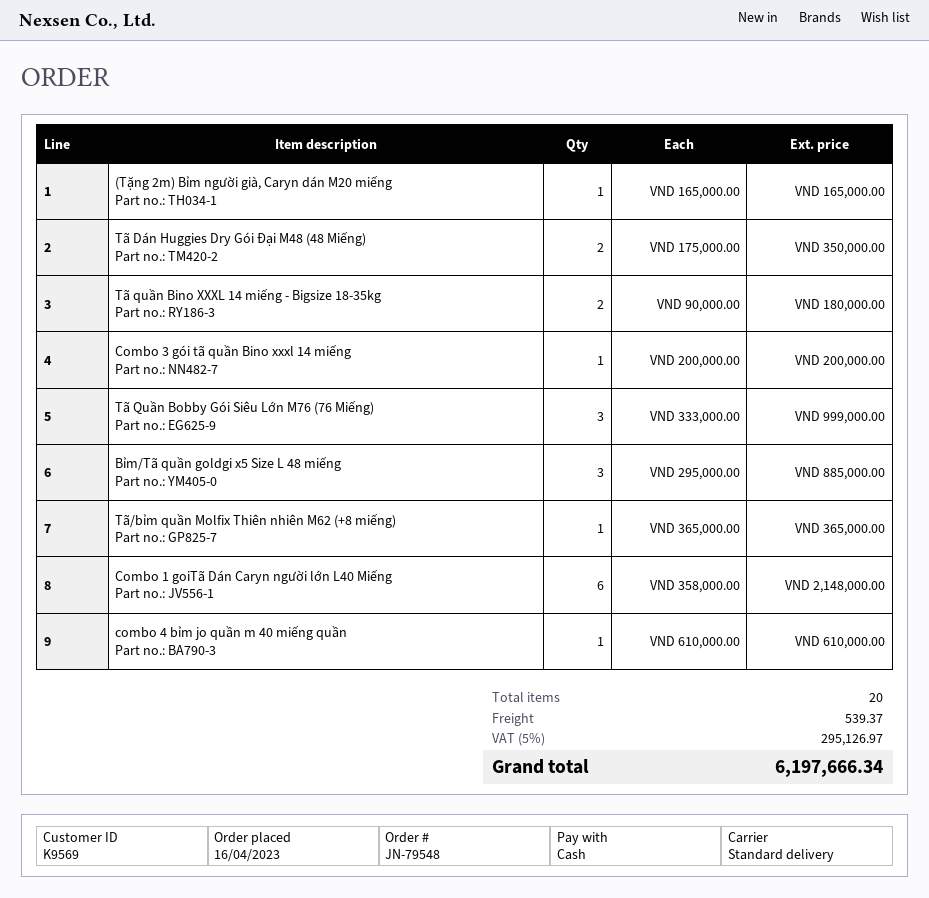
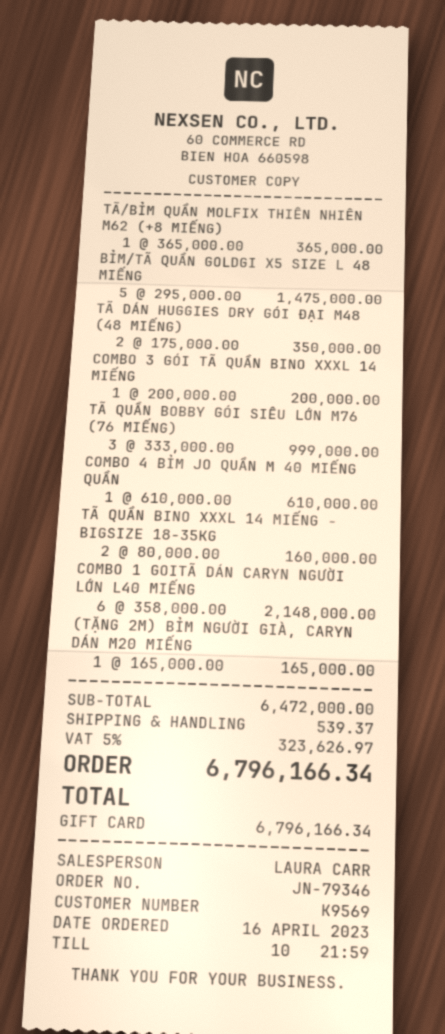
order number: JN-79548 -> JN-79346
payment method: cash -> gift card
Tã quần Bino XXXL 14 miếng - Bigsize 18-35kg: 2 x 90000.00 = 180000.00 -> 2 x 80000.00 = 160000.00
Bỉm/Tã quần goldgi x5 Size L 48 miếng: 3 x 295000.00 = 885000.00 -> 5 x 295000.00 = 1475000.00
tax: 5% = 295126.97 -> 5% = 323626.97
total: 6197666.34 -> 6796166.34

